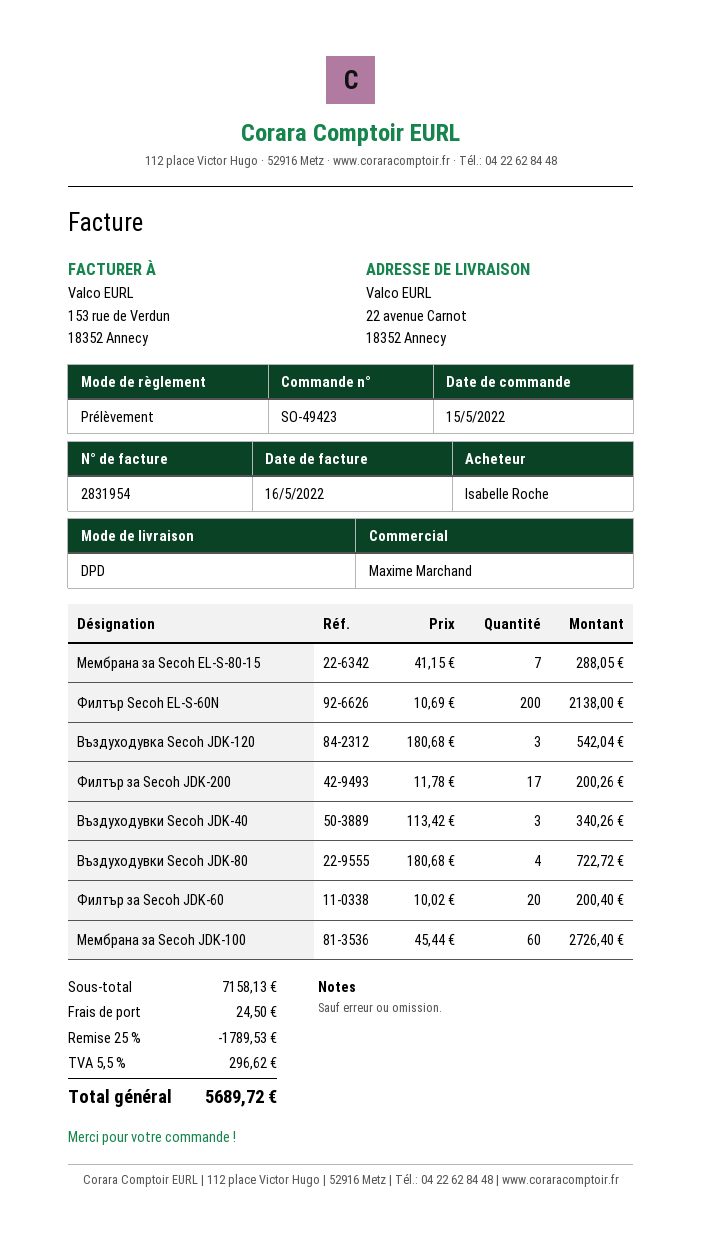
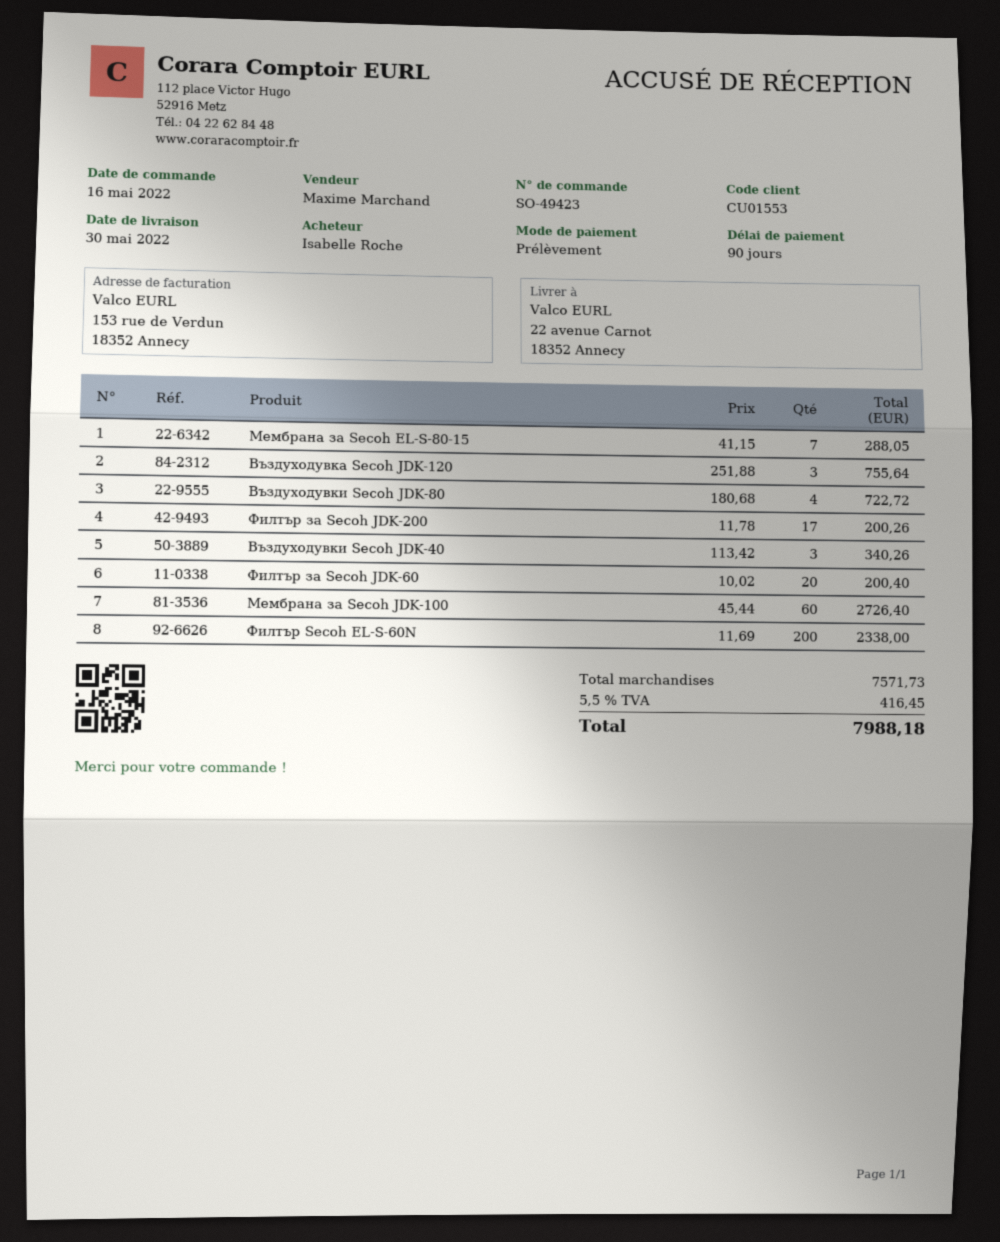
order date: 2022-05-15 -> 2022-05-16
Филтър Secoh EL-S-60N: 200 x 10.69 = 2138.00 -> 200 x 11.69 = 2338.00
Въздуходувка Secoh JDK-120: 3 x 180.68 = 542.04 -> 3 x 251.88 = 755.64
subtotal: 7158.13 -> 7571.73
discount: 25% = 1789.53 -> none
shipping: 24.50 -> none
tax: 5.5% = 296.62 -> 5.5% = 416.45
total: 5689.72 -> 7988.18

